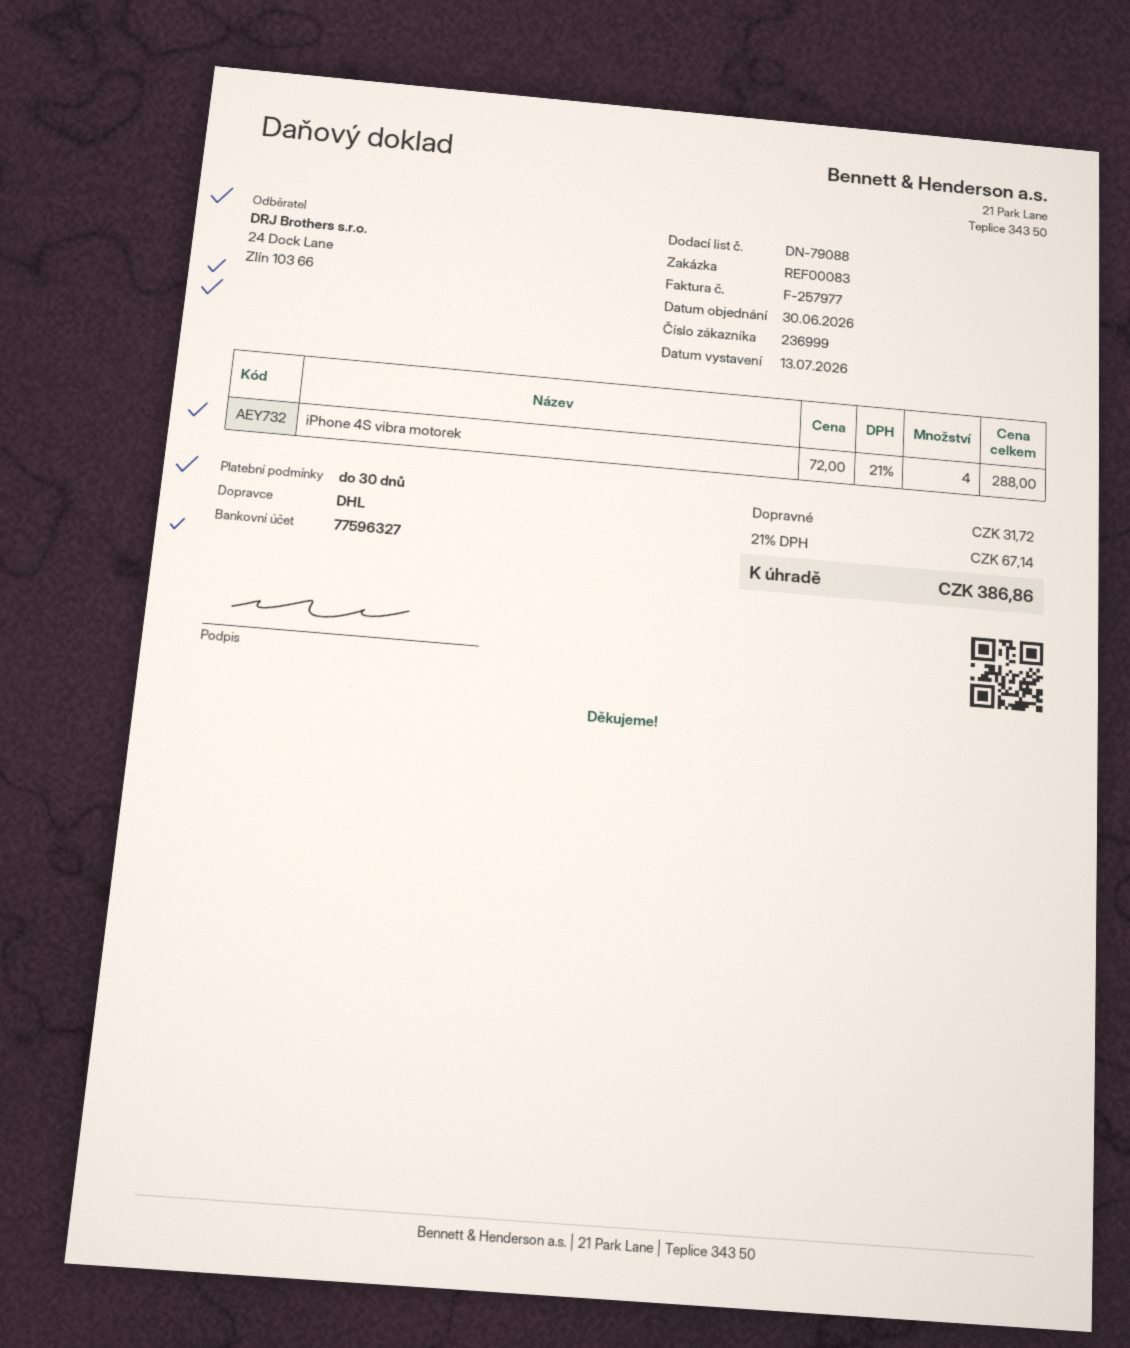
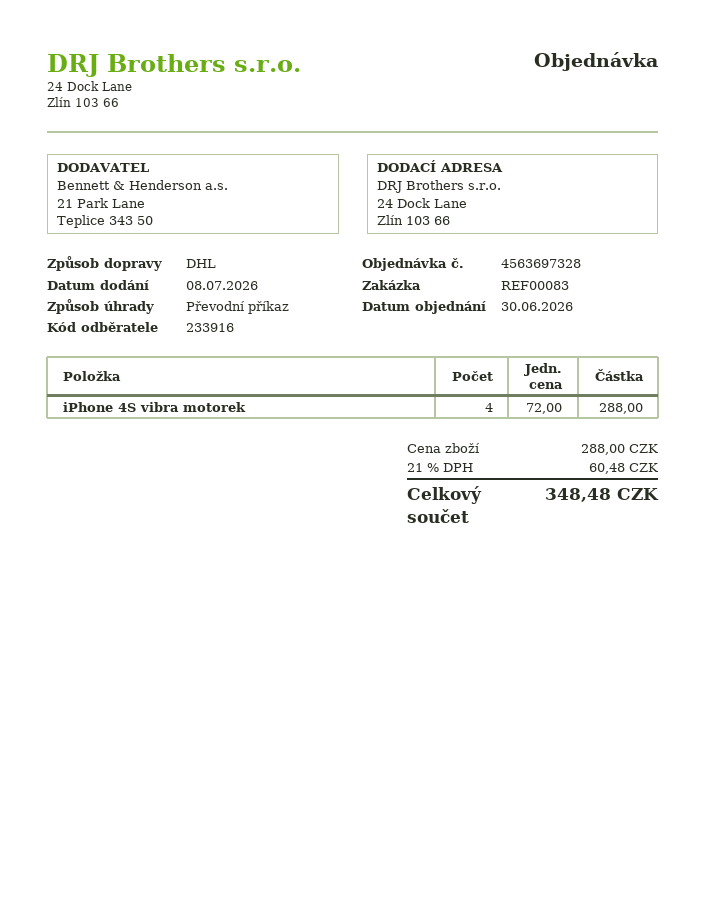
customer number: 236999 -> 233916
shipping: 31.72 -> none
tax: 21% = 67.14 -> 21% = 60.48
total: 386.86 -> 348.48

